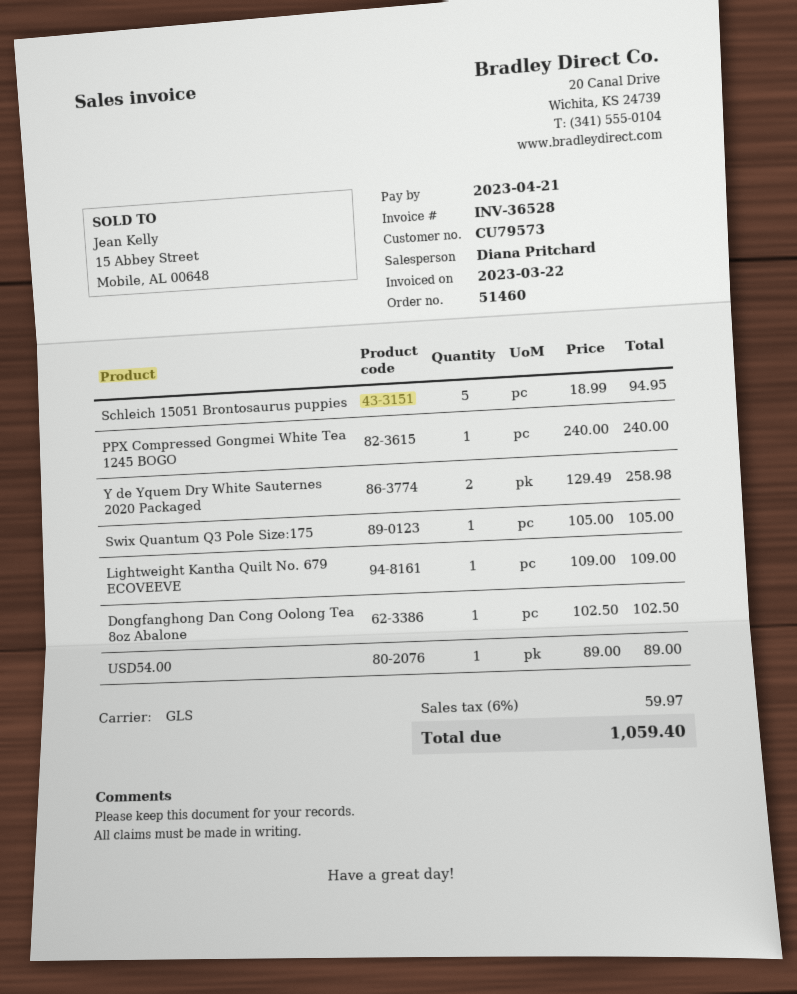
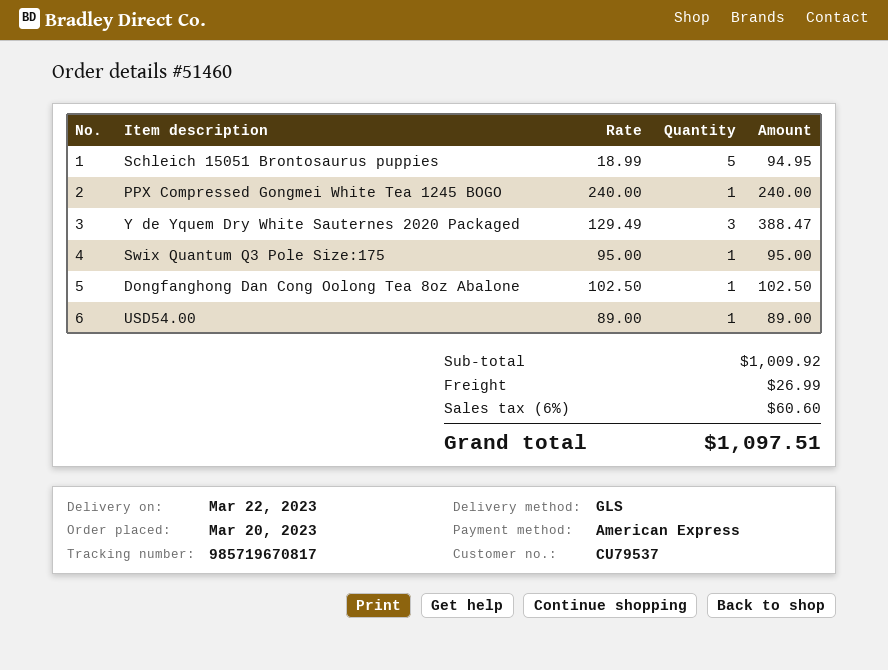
customer number: CU79573 -> CU79537
Y de Yquem Dry White Sauternes 2020 Packaged: 2 x 129.49 = 258.98 -> 3 x 129.49 = 388.47
Swix Quantum Q3 Pole Size:175: 1 x 105.00 = 105.00 -> 1 x 95.00 = 95.00
Lightweight Kantha Quilt No. 679 ECOVEEVE: 1 x 109.00 = 109.00 -> none
shipping: none -> 26.99
tax: 6% = 59.97 -> 6% = 60.60
total: 1059.40 -> 1097.51

